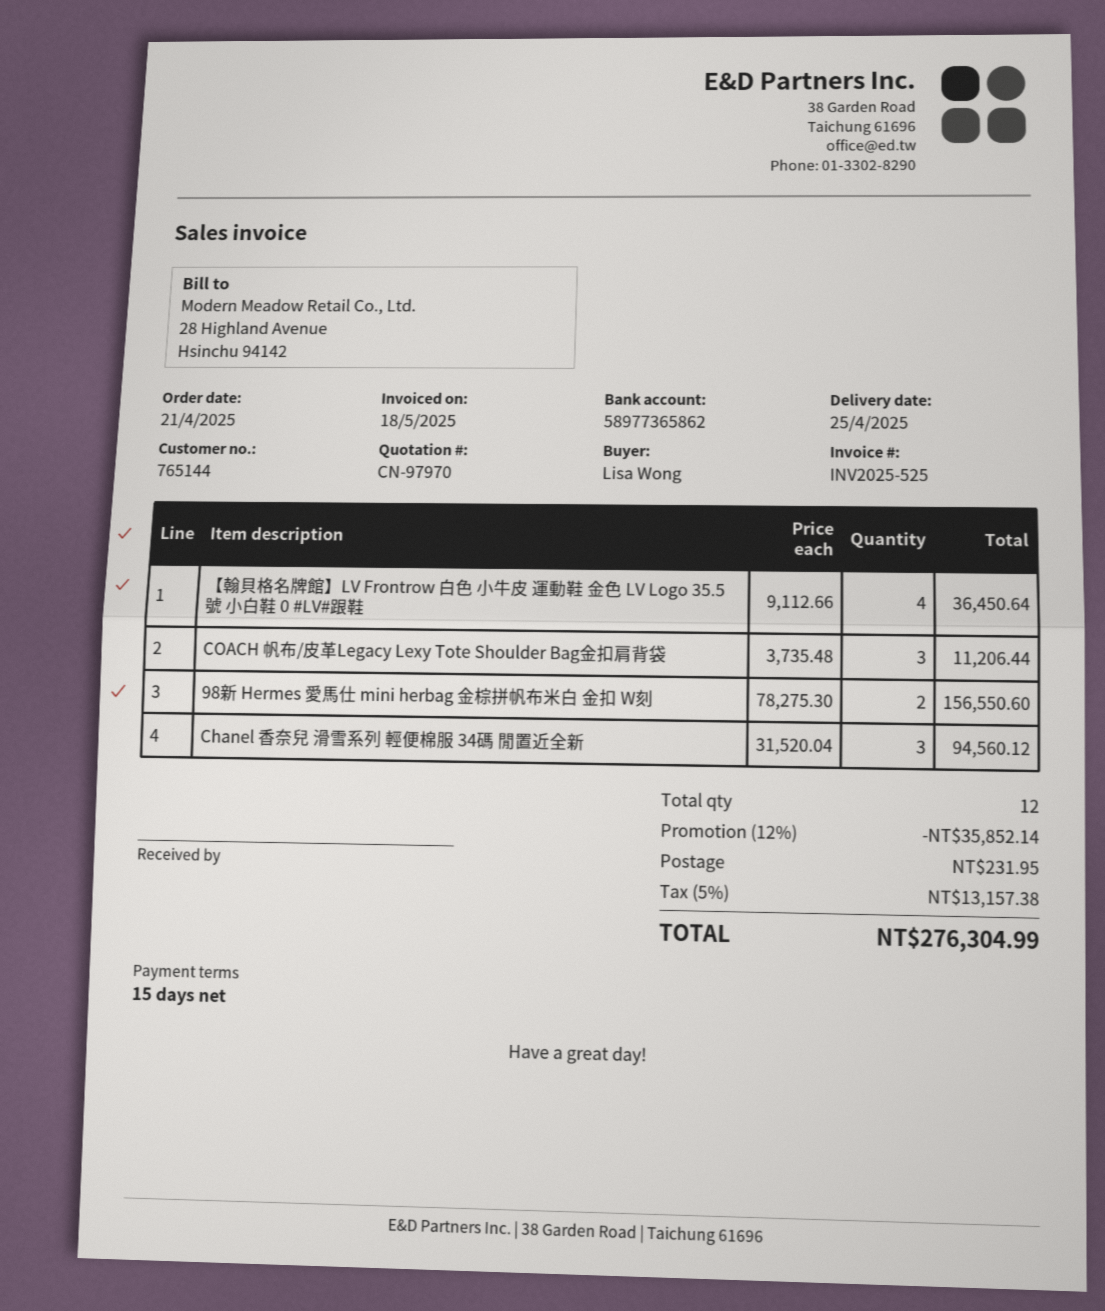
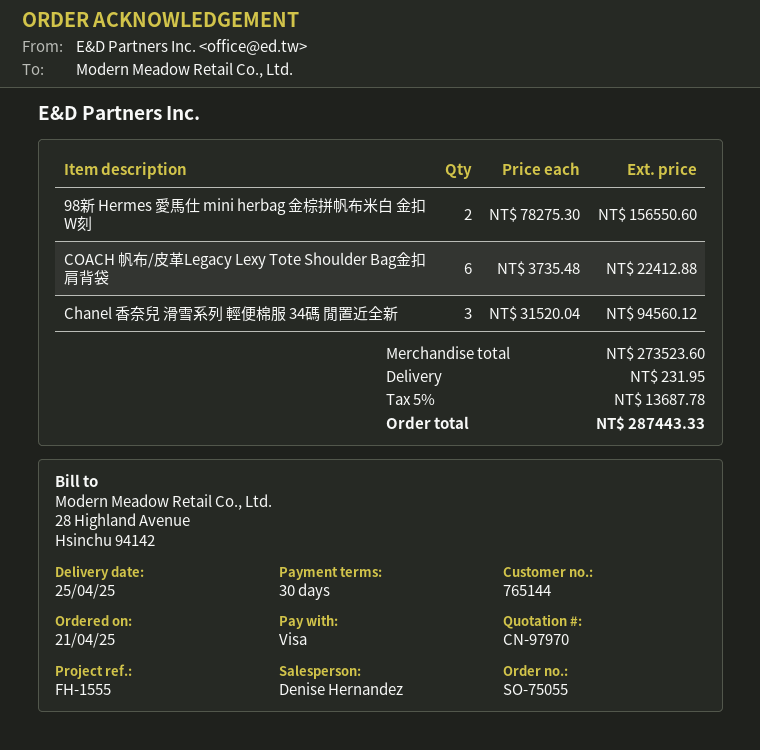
payment terms: 15 days -> 30 days
【翰貝格名牌館】LV Frontrow 白色 小牛皮 運動鞋 金色 LV Logo 35.5號 小白鞋 0 #LV#跟鞋: 4 x 9112.66 = 36450.64 -> none
COACH 帆布/皮革Legacy Lexy Tote Shoulder Bag金扣肩背袋: 3 x 3735.48 = 11206.44 -> 6 x 3735.48 = 22412.88
discount: 12% = 35852.14 -> none
tax: 5% = 13157.38 -> 5% = 13687.78
total: 276304.99 -> 287443.33

